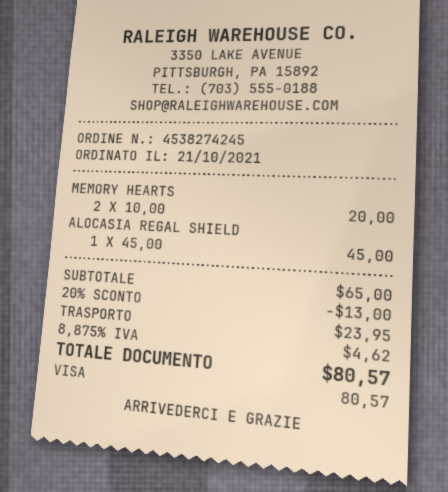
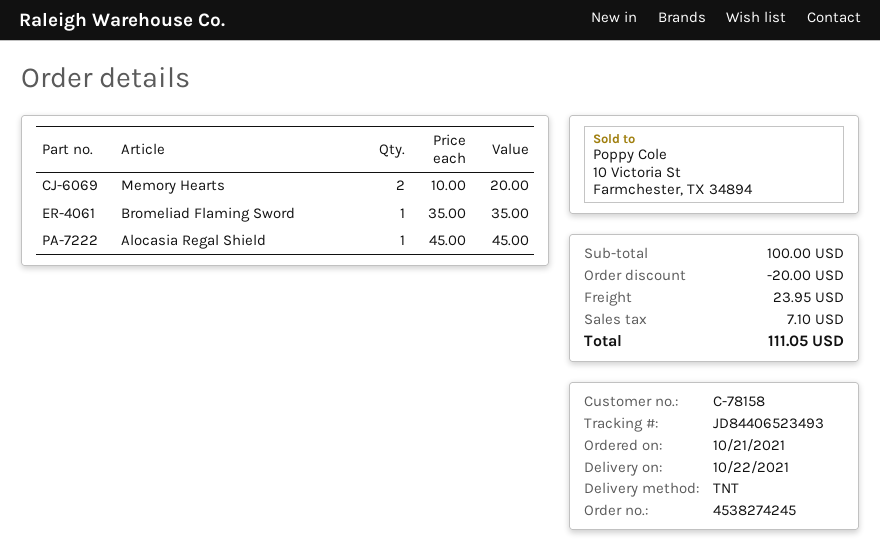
Bromeliad Flaming Sword: none -> 1 x 35.00 = 35.00
subtotal: 65.00 -> 100.00
discount: 13.00 -> 20.00
tax: 4.62 -> 7.10
total: 80.57 -> 111.05

